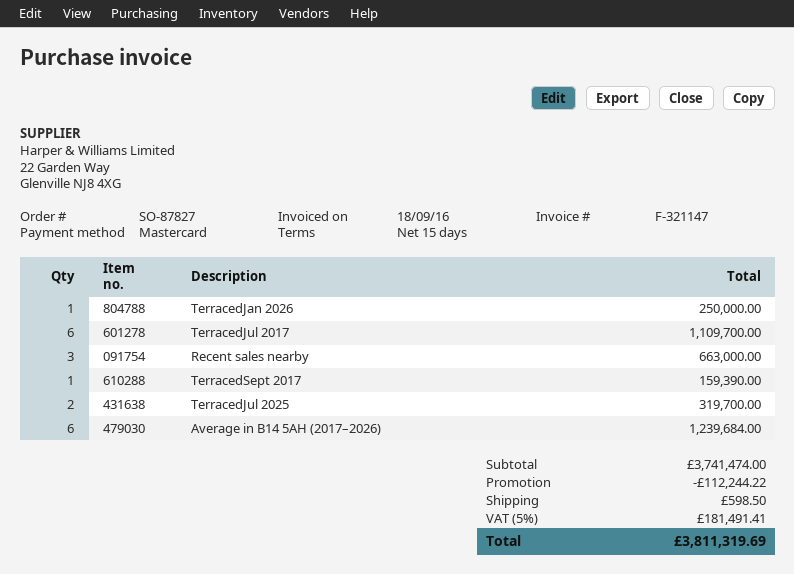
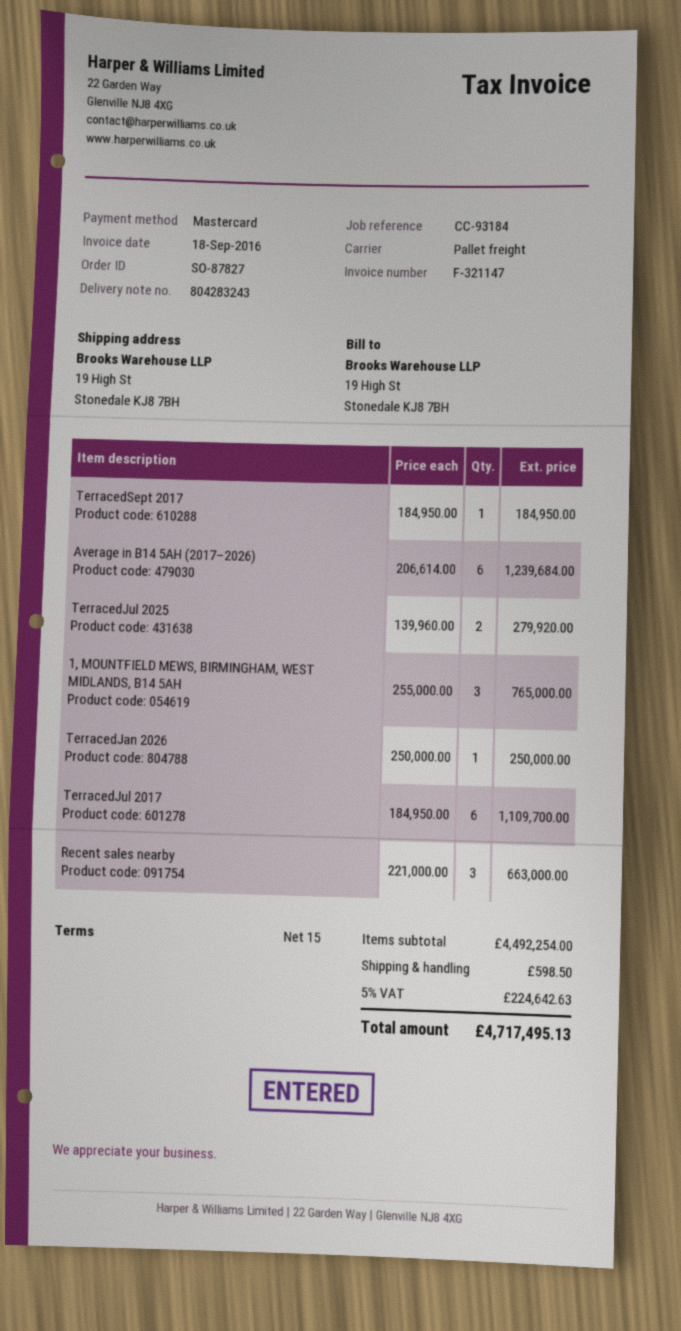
TerracedSept 2017: 1 for 159390.00 -> 1 for 184950.00
TerracedJul 2025: 2 for 319700.00 -> 2 for 279920.00
1, MOUNTFIELD MEWS, BIRMINGHAM, WEST MIDLANDS, B14 5AH: none -> 3 for 765000.00
subtotal: 3741474.00 -> 4492254.00
discount: 112244.22 -> none
tax: 5% = 181491.41 -> 5% = 224642.63
total: 3811319.69 -> 4717495.13

